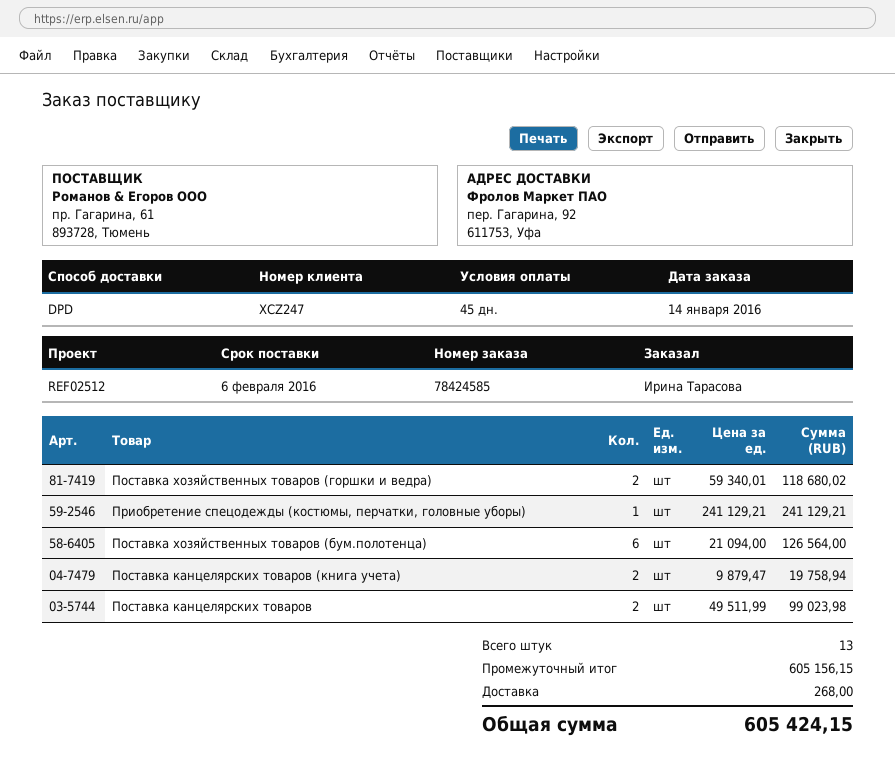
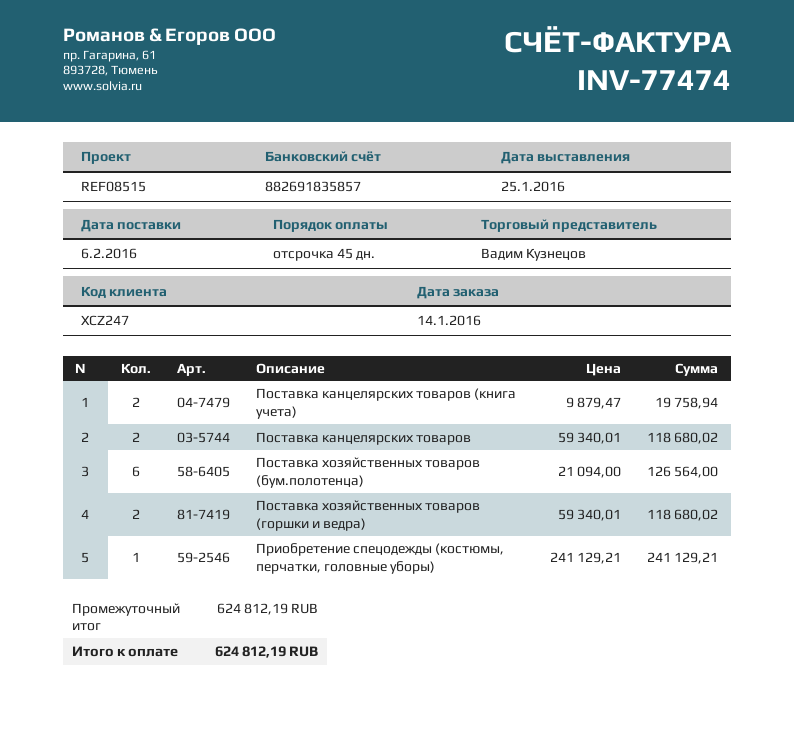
reference: REF02512 -> REF08515
Поставка канцелярских товаров: 2 x 49511.99 = 99023.98 -> 2 x 59340.01 = 118680.02
subtotal: 605156.15 -> 624812.19
shipping: 268.00 -> none
total: 605424.15 -> 624812.19

